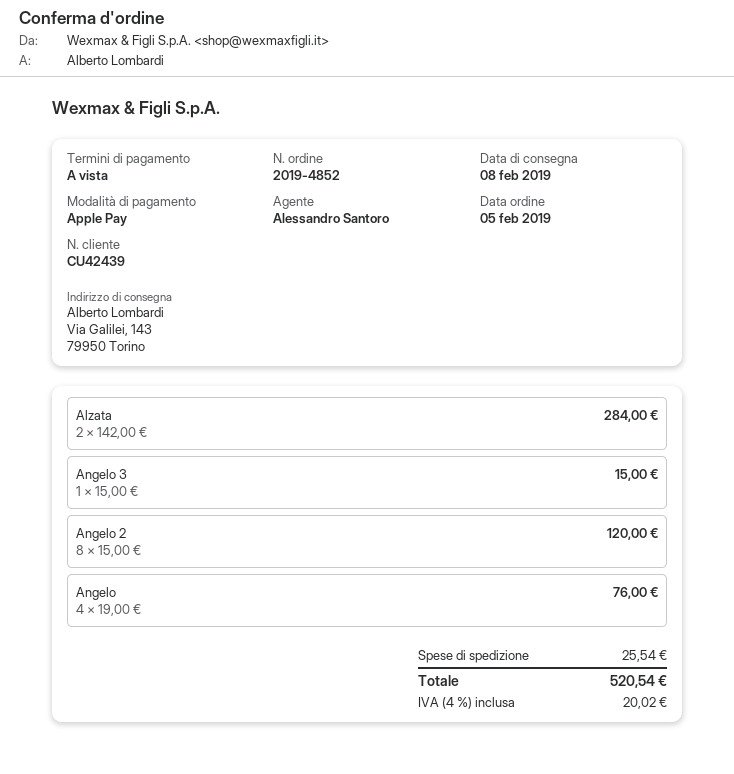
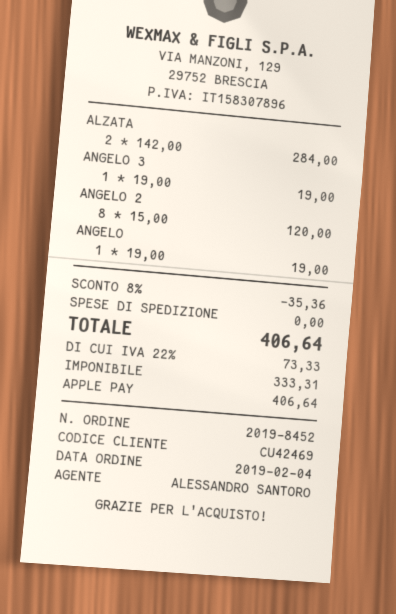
order number: 2019-4852 -> 2019-8452
order date: 2019-02-05 -> 2019-02-04
customer number: CU42439 -> CU42469
Angelo 3: 1 x 15.00 = 15.00 -> 1 x 19.00 = 19.00
Angelo: 4 x 19.00 = 76.00 -> 1 x 19.00 = 19.00
discount: none -> 8% = 35.36
shipping: 25.54 -> 0.00
tax: 4% = 20.02 -> 22% = 73.33
total: 520.54 -> 406.64

